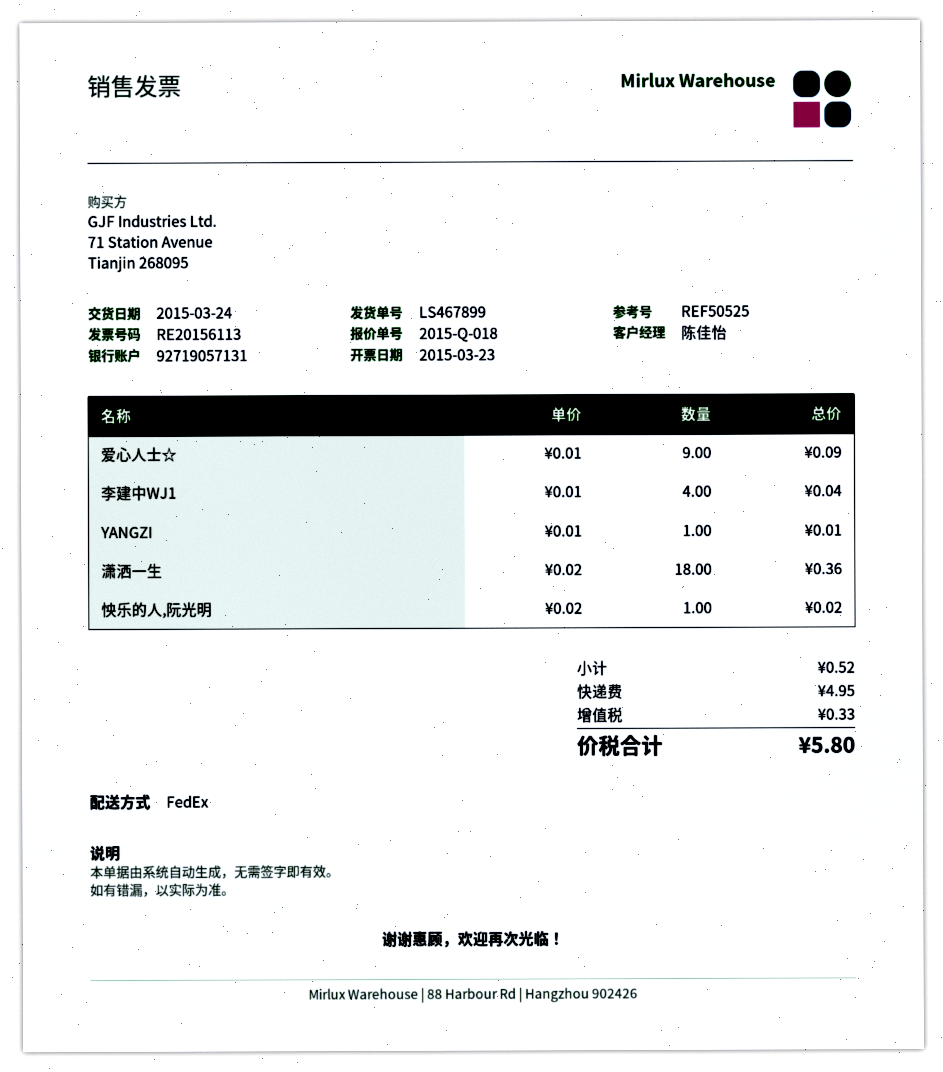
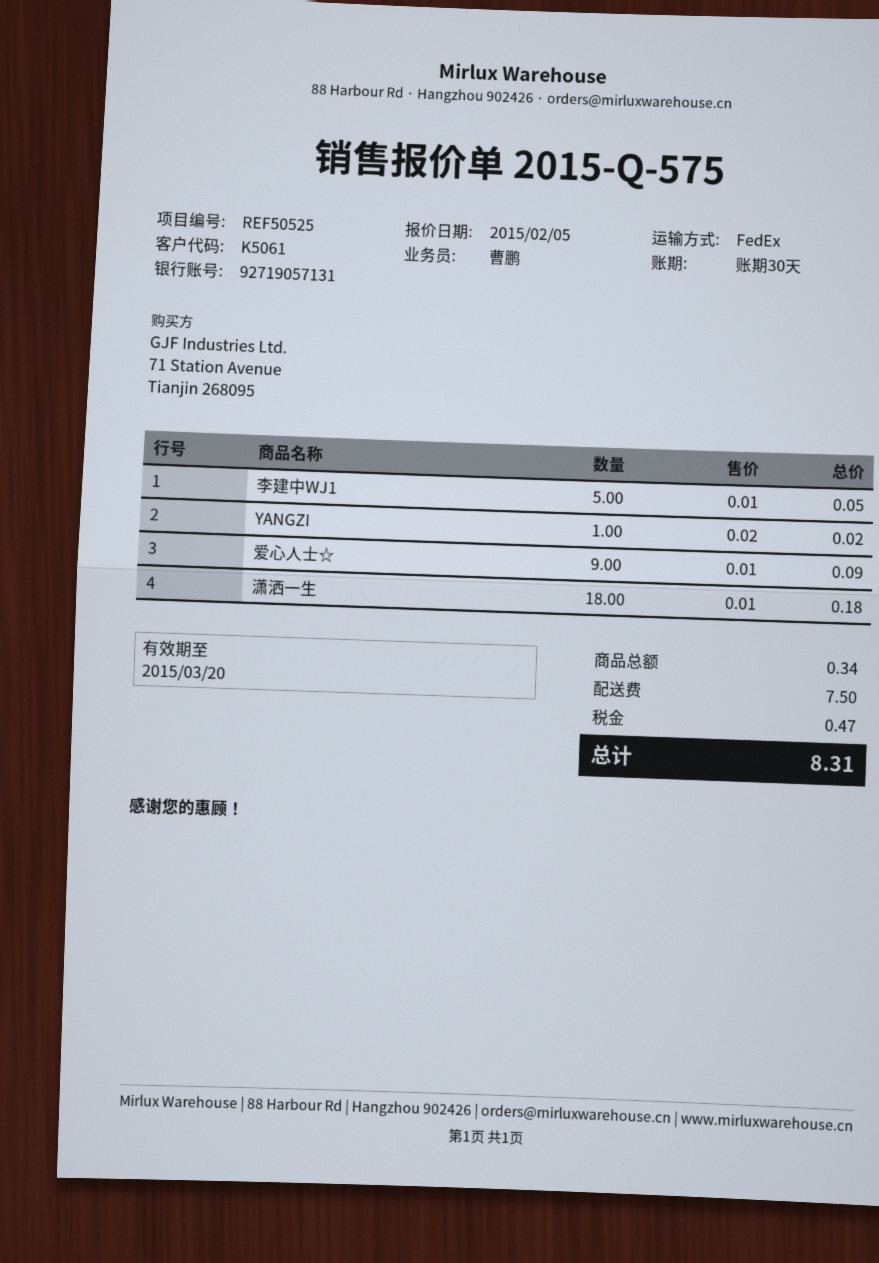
quote number: 2015-Q-018 -> 2015-Q-575
sales rep: 陈佳怡 -> 曹鹏
李建中WJ1: 4 x 0.01 = 0.04 -> 5 x 0.01 = 0.05
YANGZI: 1 x 0.01 = 0.01 -> 1 x 0.02 = 0.02
潇洒一生: 18 x 0.02 = 0.36 -> 18 x 0.01 = 0.18
怏乐的人,阮光明: 1 x 0.02 = 0.02 -> none
subtotal: 0.52 -> 0.34
shipping: 4.95 -> 7.50
tax: 0.33 -> 0.47
total: 5.80 -> 8.31

